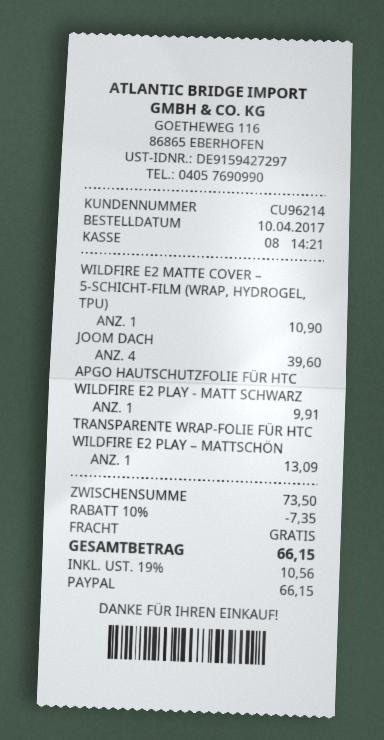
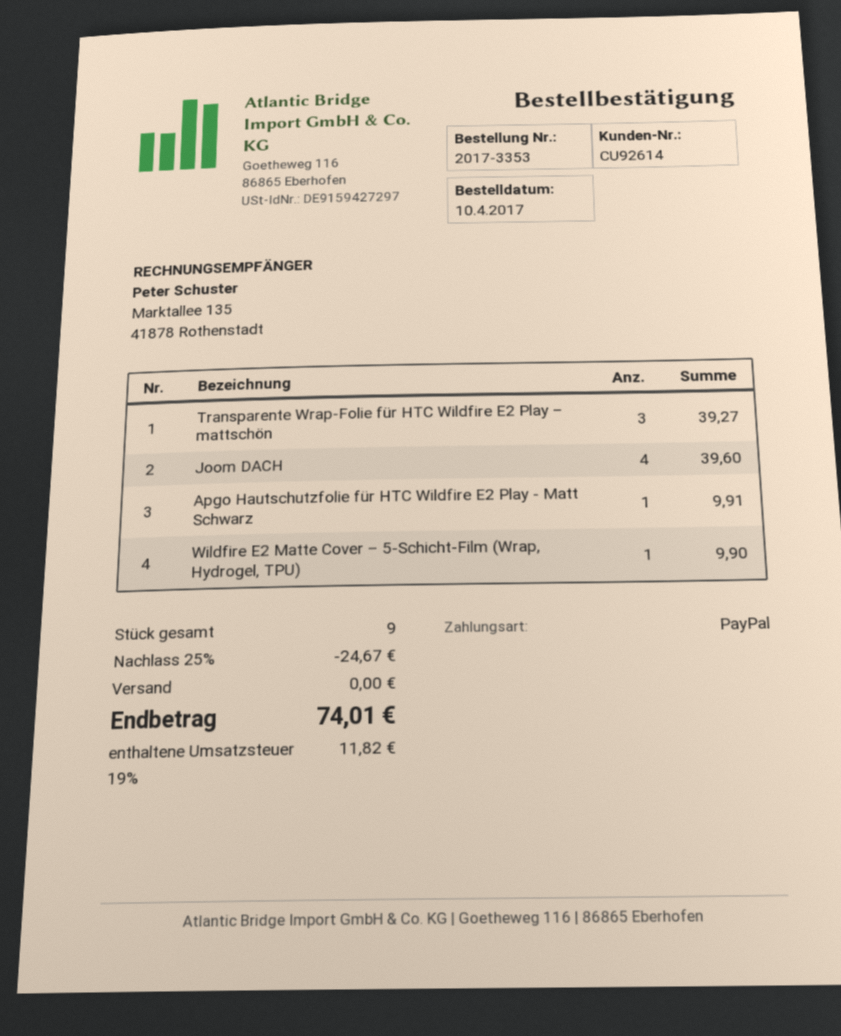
customer number: CU96214 -> CU92614
WILDFIRE E2 MATTE COVER – 5‑SCHICHT‑FILM (WRAP, HYDROGEL, TPU): 1 for 10.90 -> 1 for 9.90
TRANSPARENTE WRAP-FOLIE FÜR HTC WILDFIRE E2 PLAY – MATTSCHÖN: 1 for 13.09 -> 3 for 39.27
discount: 10% = 7.35 -> 25% = 24.67
tax: 19% = 10.56 -> 19% = 11.82
total: 66.15 -> 74.01

